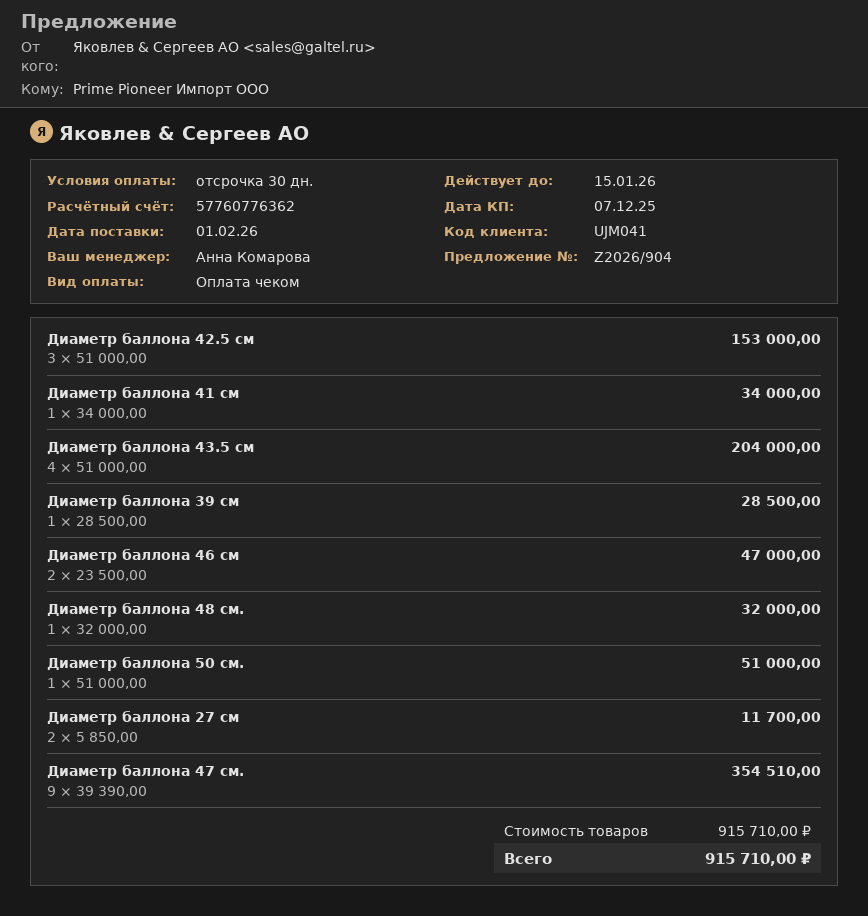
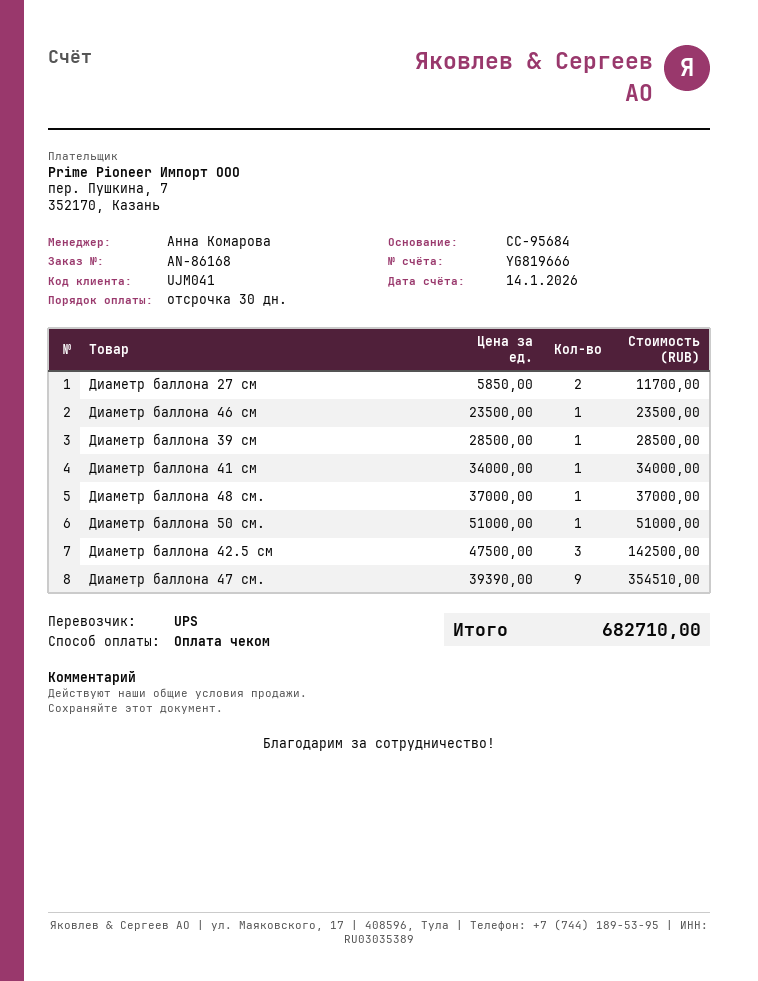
Диаметр баллона 42.5 см: 3 x 51000.00 = 153000.00 -> 3 x 47500.00 = 142500.00
Диаметр баллона 43.5 см: 4 x 51000.00 = 204000.00 -> none
Диаметр баллона 46 см: 2 x 23500.00 = 47000.00 -> 1 x 23500.00 = 23500.00
Диаметр баллона 48 см.: 1 x 32000.00 = 32000.00 -> 1 x 37000.00 = 37000.00
total: 915710.00 -> 682710.00

